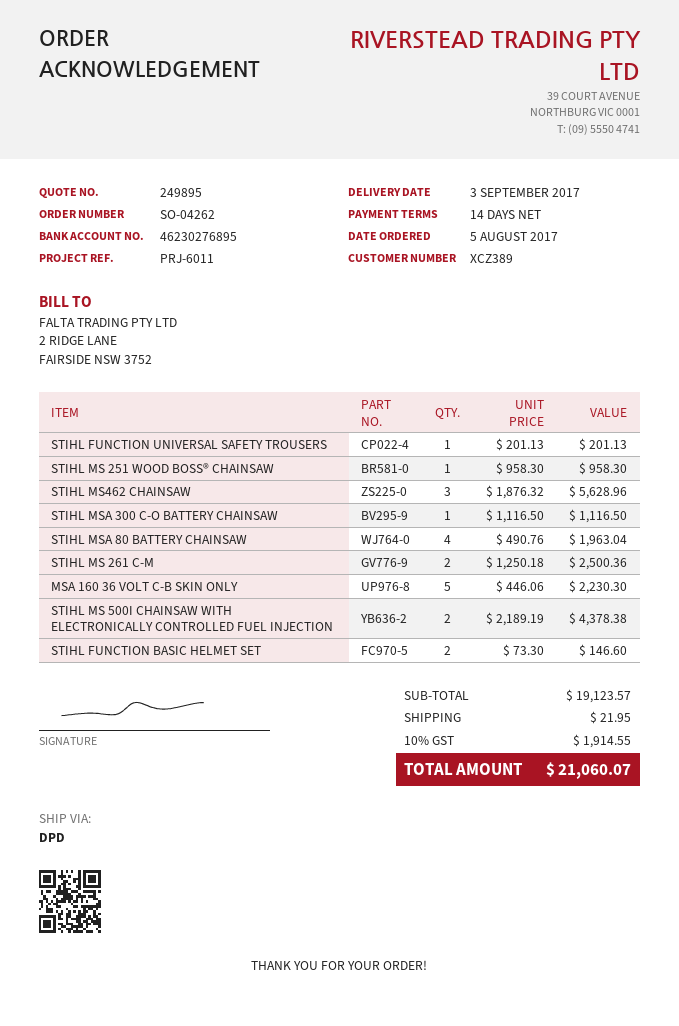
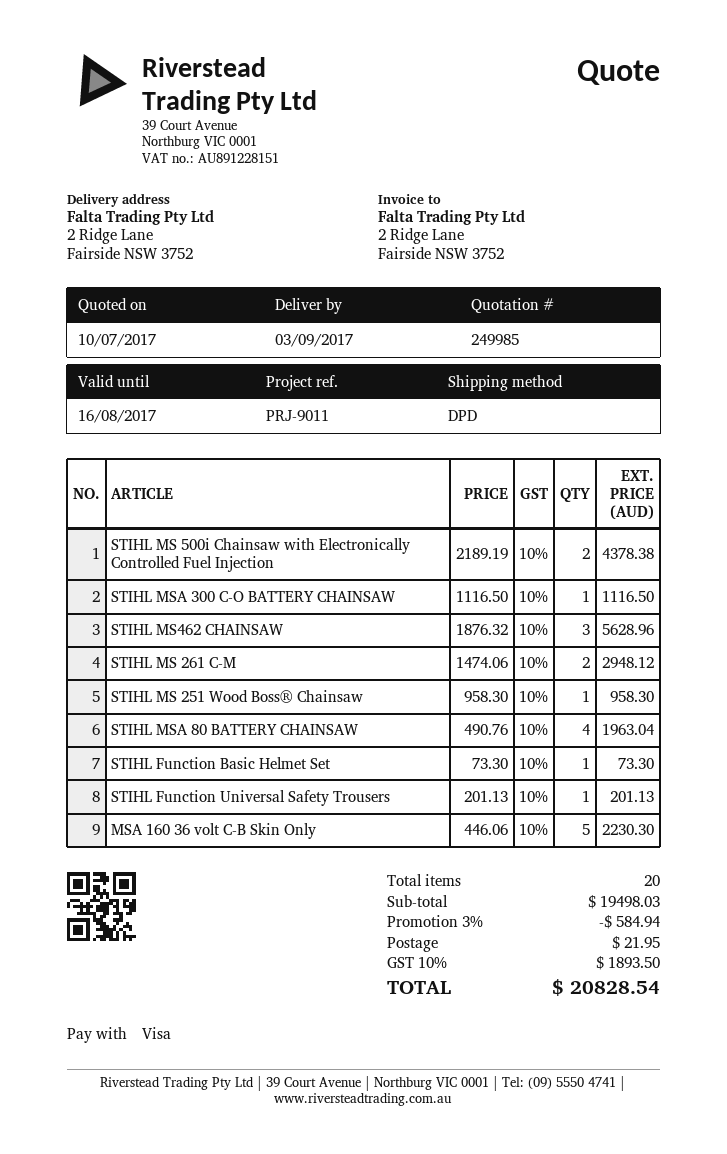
quote number: 249895 -> 249985
reference: PRJ-6011 -> PRJ-9011
STIHL MS 261 C-M: 2 x 1250.18 = 2500.36 -> 2 x 1474.06 = 2948.12
STIHL FUNCTION BASIC HELMET SET: 2 x 73.30 = 146.60 -> 1 x 73.30 = 73.30
subtotal: 19123.57 -> 19498.03
discount: none -> 3% = 584.94
tax: 10% = 1914.55 -> 10% = 1893.50
total: 21060.07 -> 20828.54

